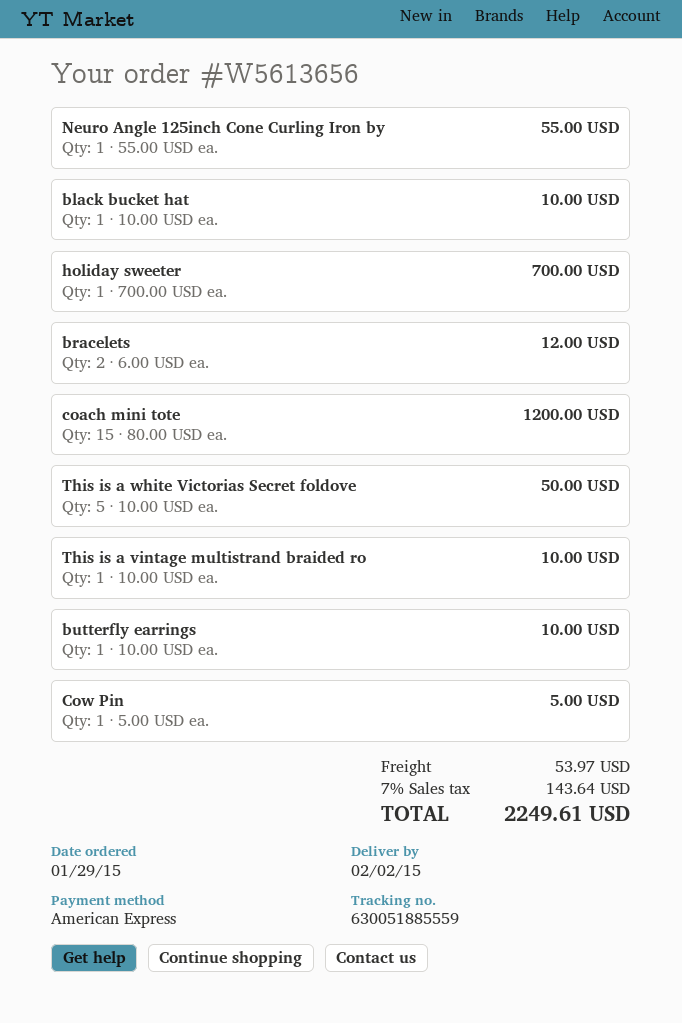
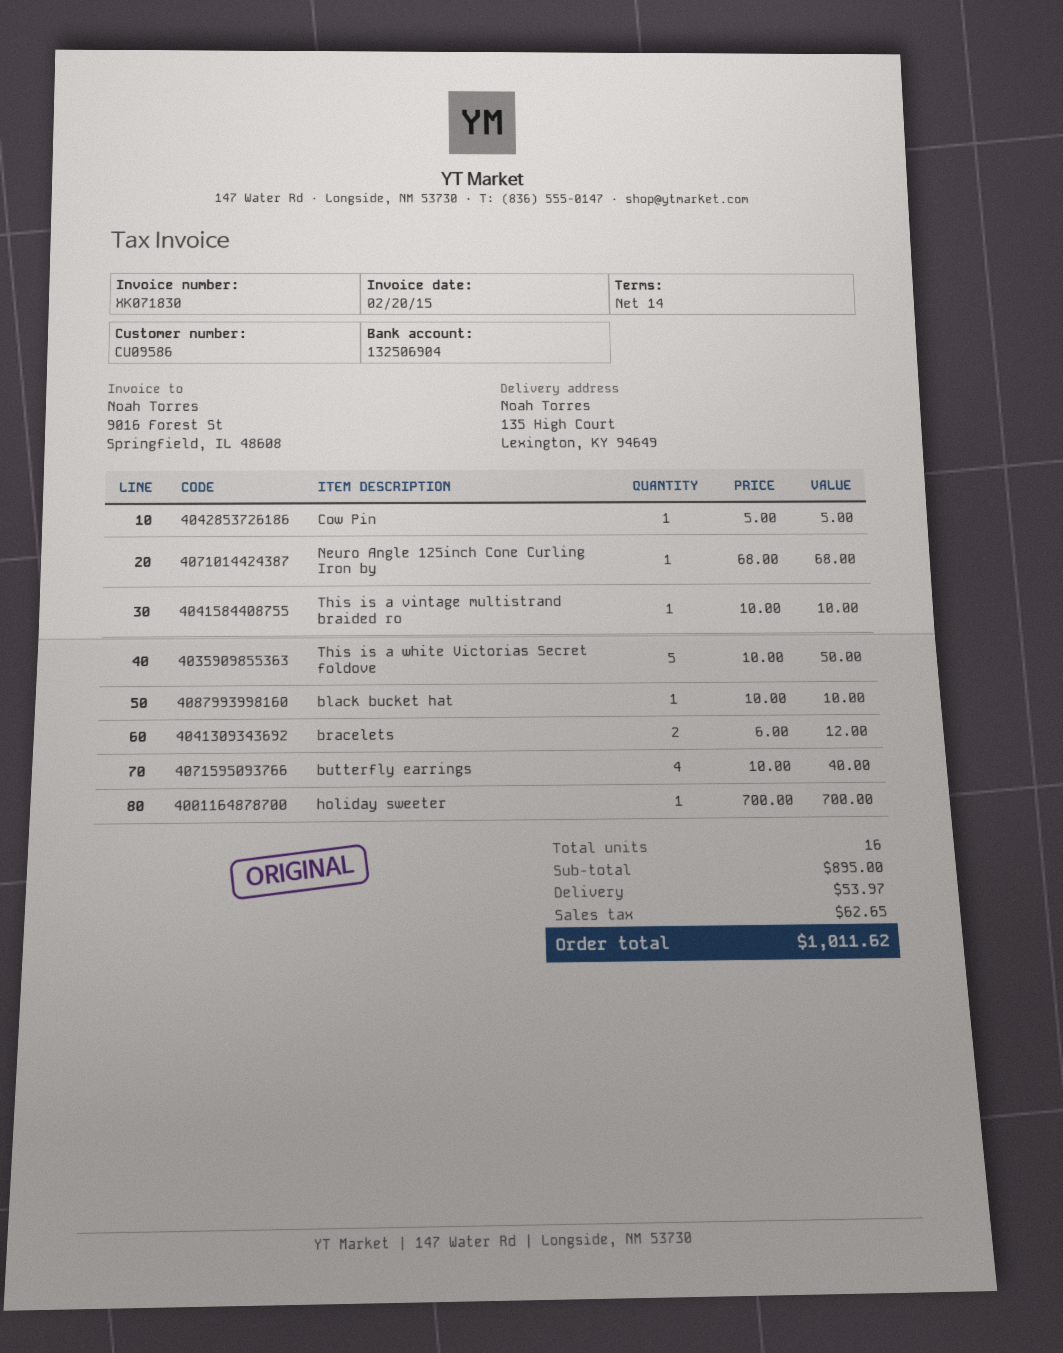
Neuro Angle 125inch Cone Curling Iron by: 1 x 55.00 = 55.00 -> 1 x 68.00 = 68.00
coach mini tote: 15 x 80.00 = 1200.00 -> none
butterfly earrings: 1 x 10.00 = 10.00 -> 4 x 10.00 = 40.00
tax: 143.64 -> 62.65
total: 2249.61 -> 1011.62

